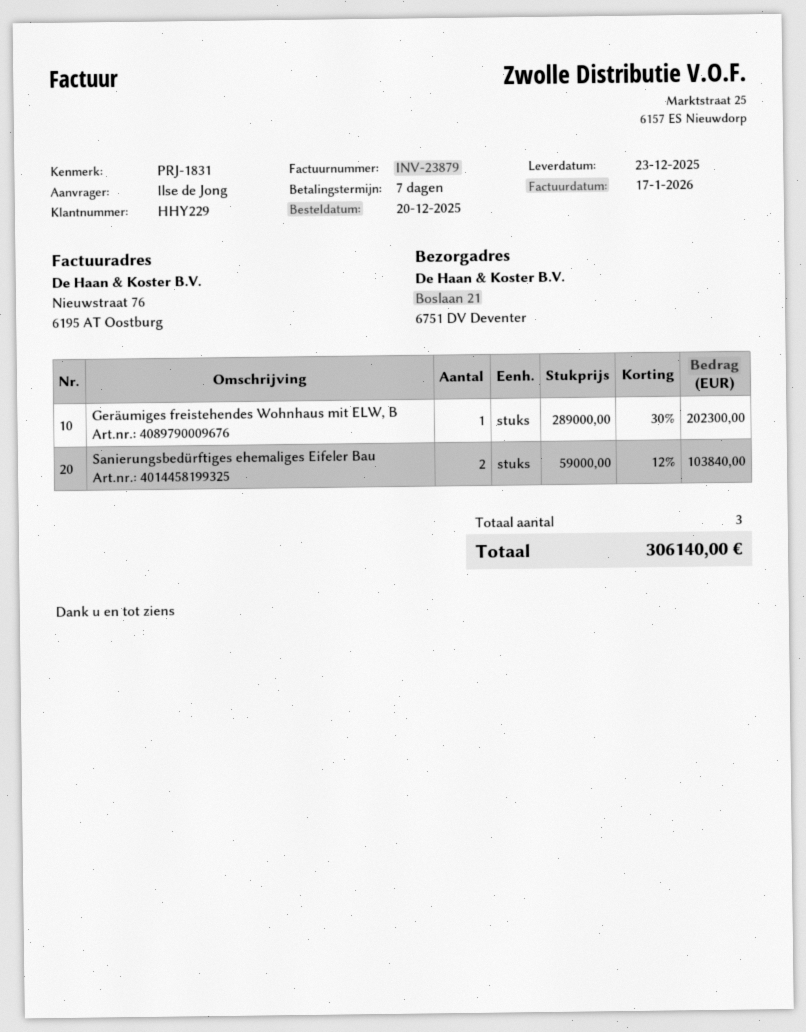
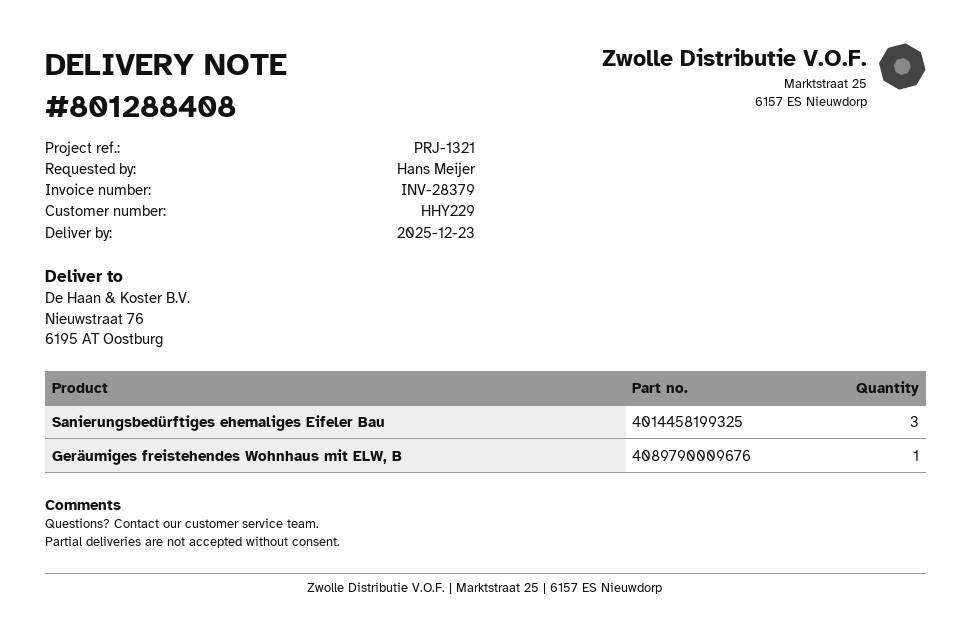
invoice number: INV-23879 -> INV-28379
reference: PRJ-1831 -> PRJ-1321
ordered by: Ilse de Jong -> Hans Meijer
ship to: Boslaan 21, 6751 DV Deventer -> Nieuwstraat 76, 6195 AT Oostburg
Sanierungsbedürftiges ehemaliges Eifeler Bau: 2 -> 3

